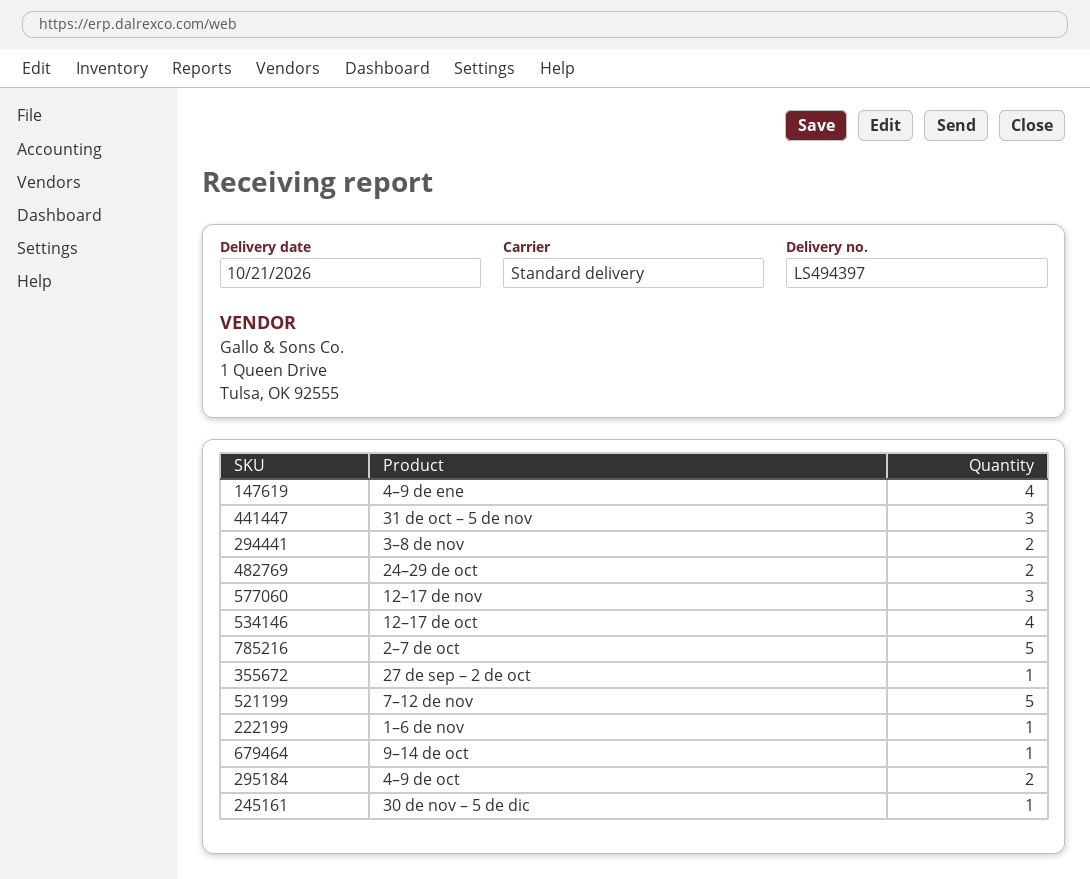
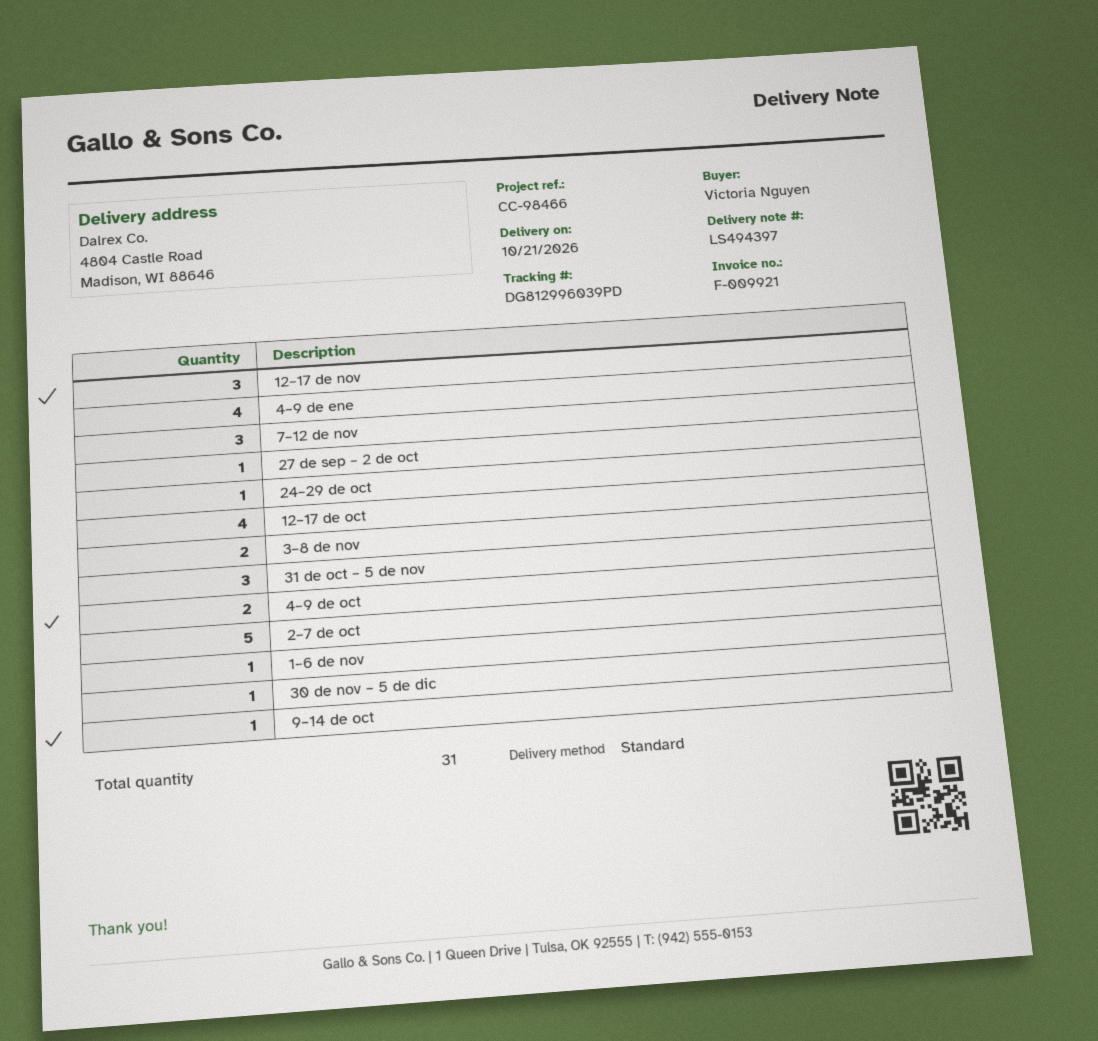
24–29 de oct: 2 -> 1
7–12 de nov: 5 -> 3

